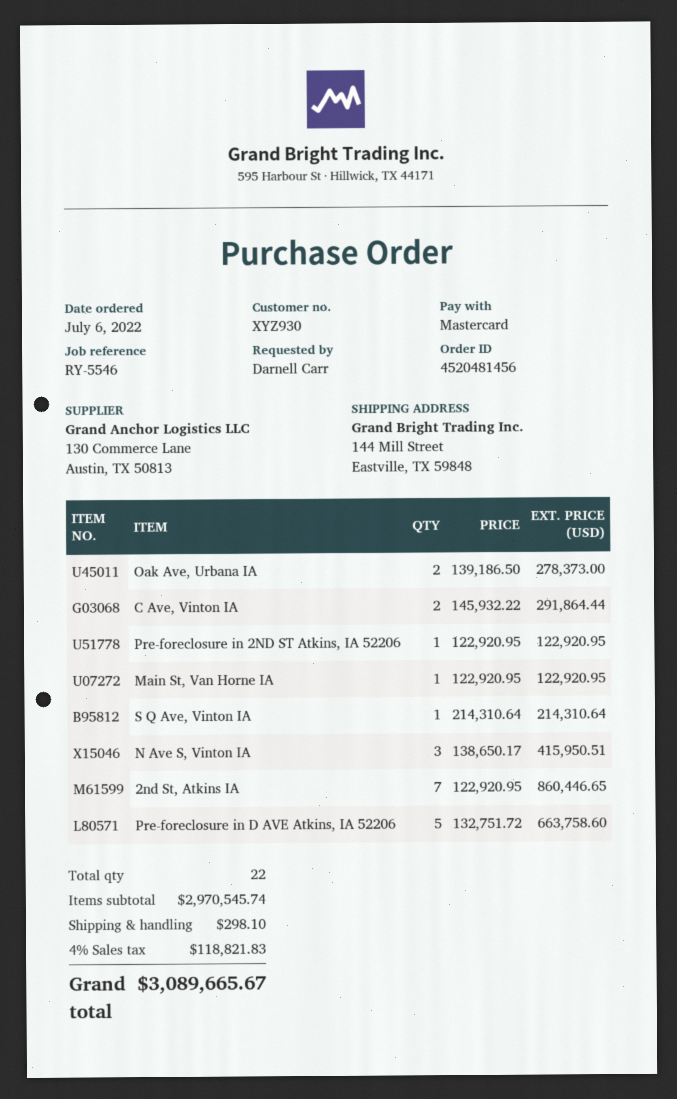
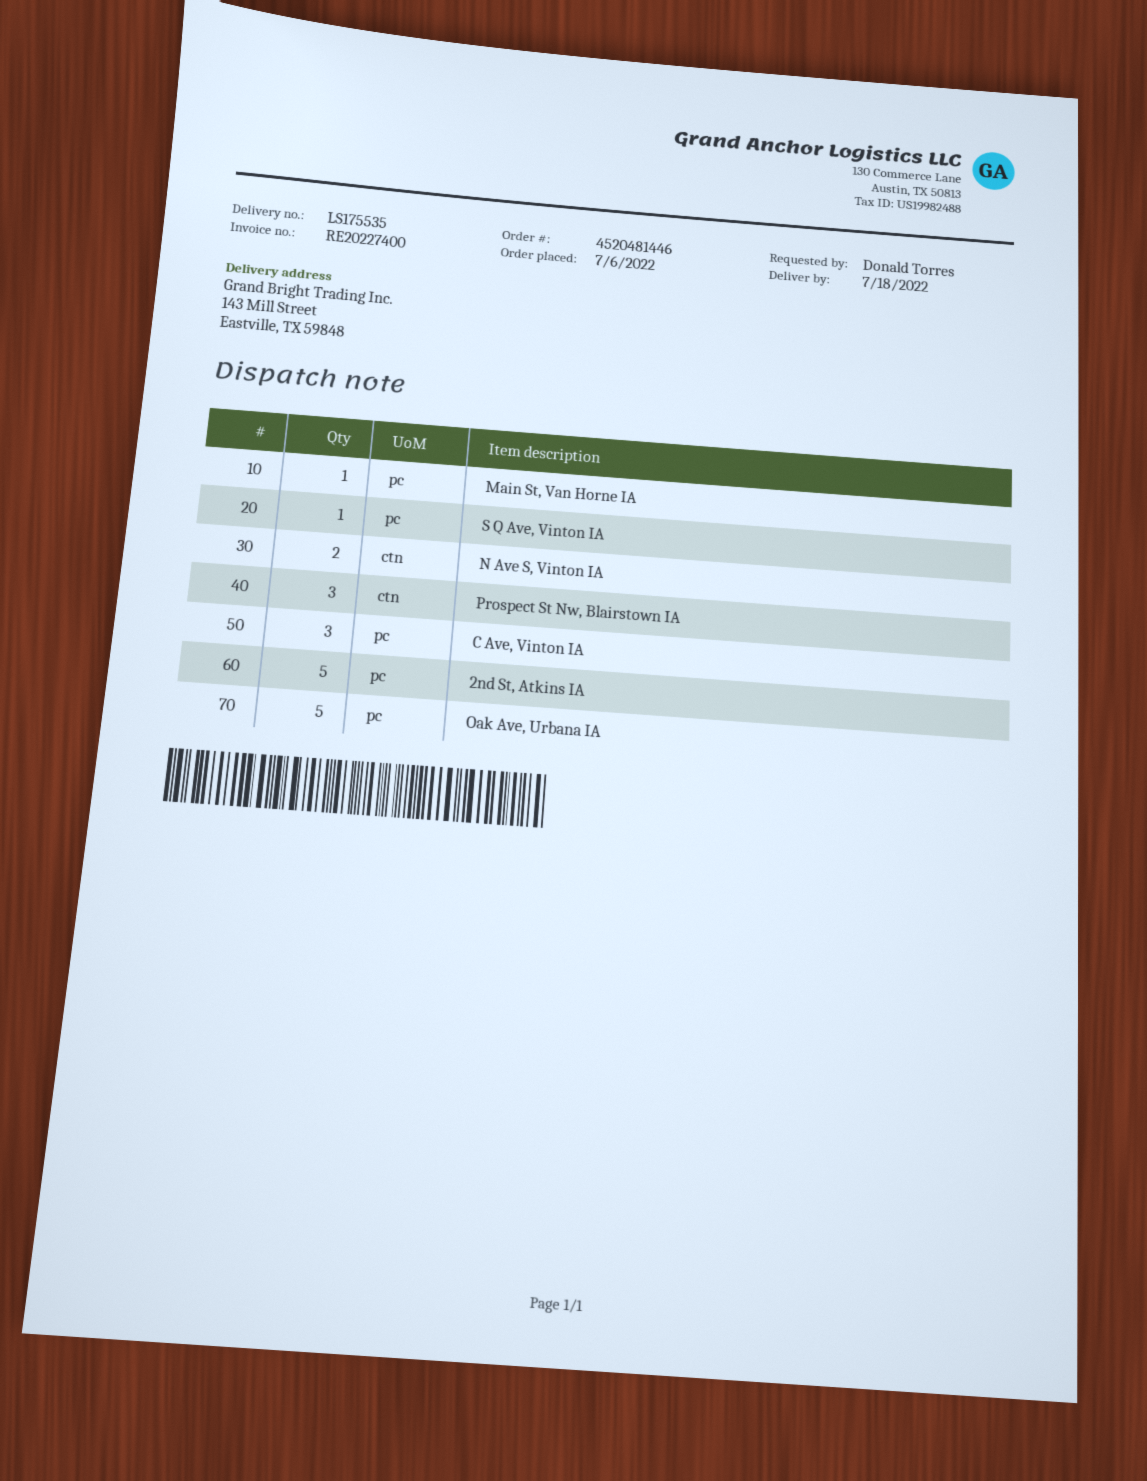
order number: 4520481456 -> 4520481446
ordered by: Darnell Carr -> Donald Torres
ship to: 144 Mill Street, Eastville, TX 59848 -> 143 Mill Street, Eastville, TX 59848
Oak Ave, Urbana IA: 2 -> 5
C Ave, Vinton IA: 2 -> 3
Pre-foreclosure in 2ND ST Atkins, IA 52206: 1 -> none
N Ave S, Vinton IA: 3 -> 2
2nd St, Atkins IA: 7 -> 5
Pre-foreclosure in D AVE Atkins, IA 52206: 5 -> none
Prospect St Nw, Blairstown IA: none -> 3

